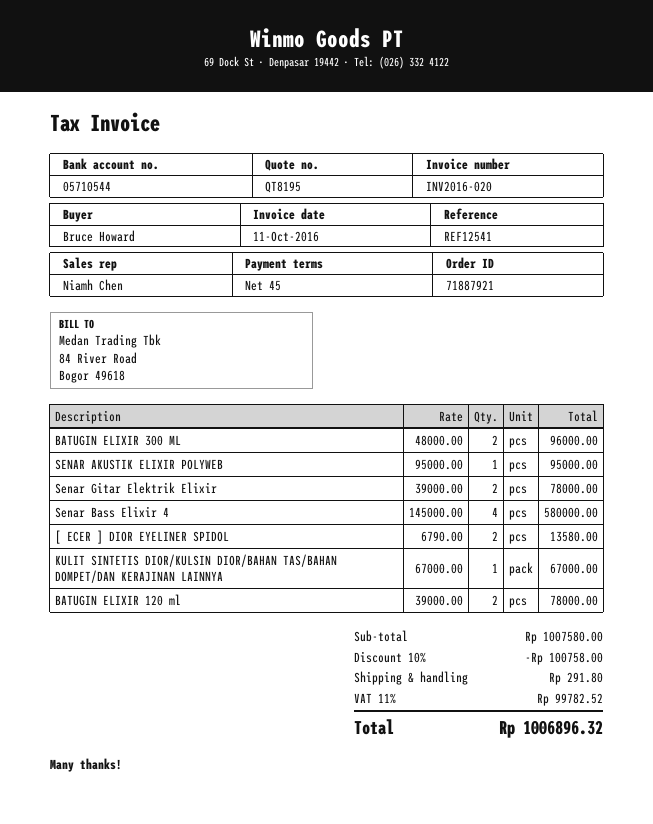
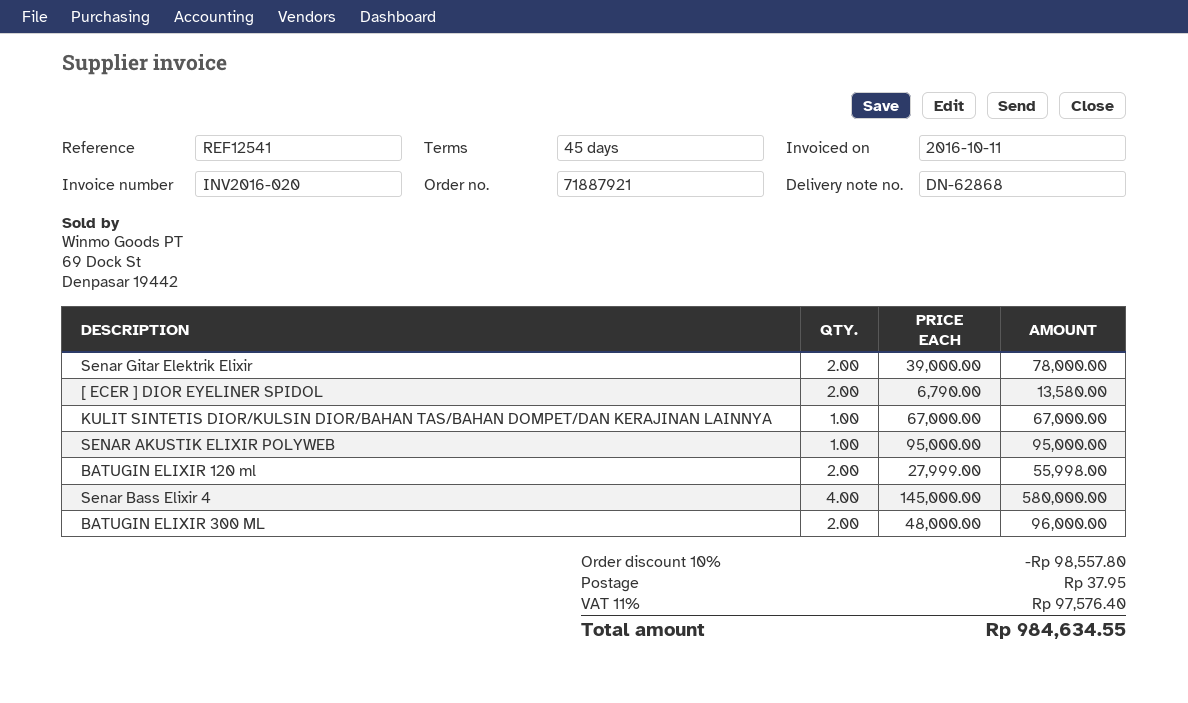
BATUGIN ELIXIR 120 ml: 2 x 39000.00 = 78000.00 -> 2 x 27999.00 = 55998.00
discount: 10% = 100758.00 -> 10% = 98557.80
shipping: 291.80 -> 37.95
tax: 11% = 99782.52 -> 11% = 97576.40
total: 1006896.32 -> 984634.55

